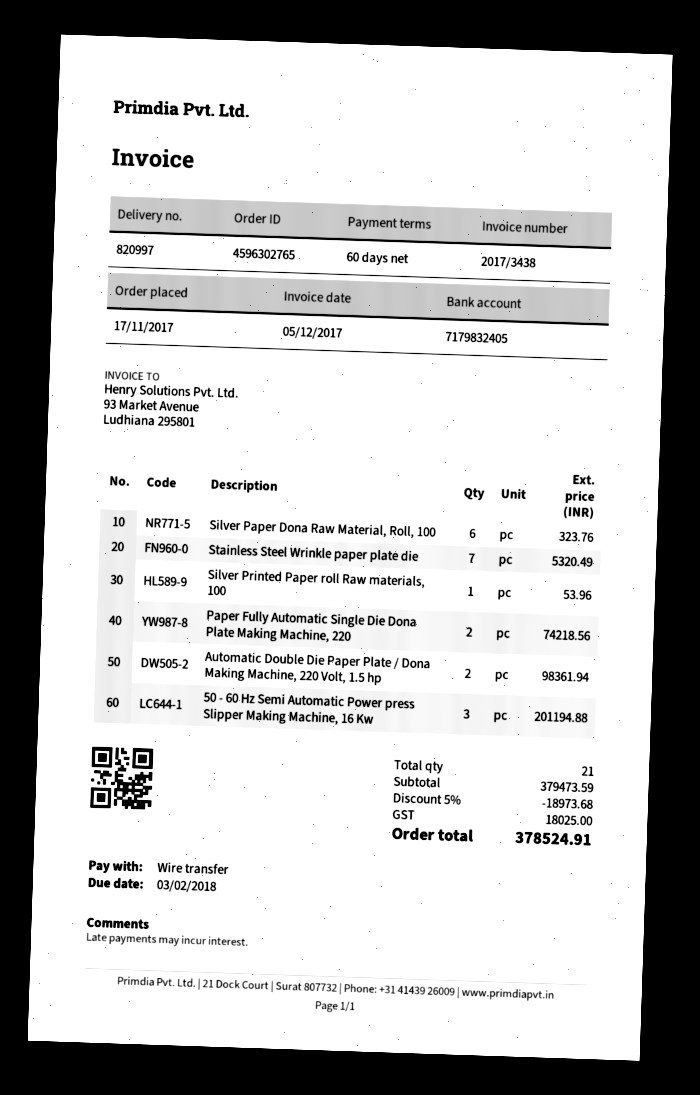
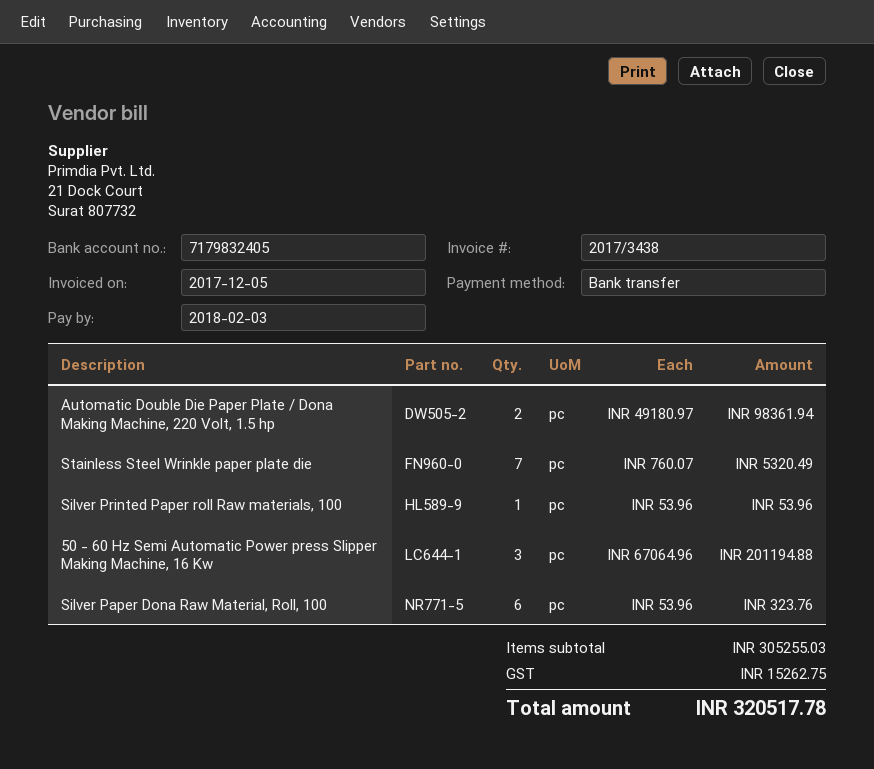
Paper Fully Automatic Single Die Dona Plate Making Machine, 220: 2 for 74218.56 -> none
subtotal: 379473.59 -> 305255.03
discount: 5% = 18973.68 -> none
tax: 18025.00 -> 15262.75
total: 378524.91 -> 320517.78

